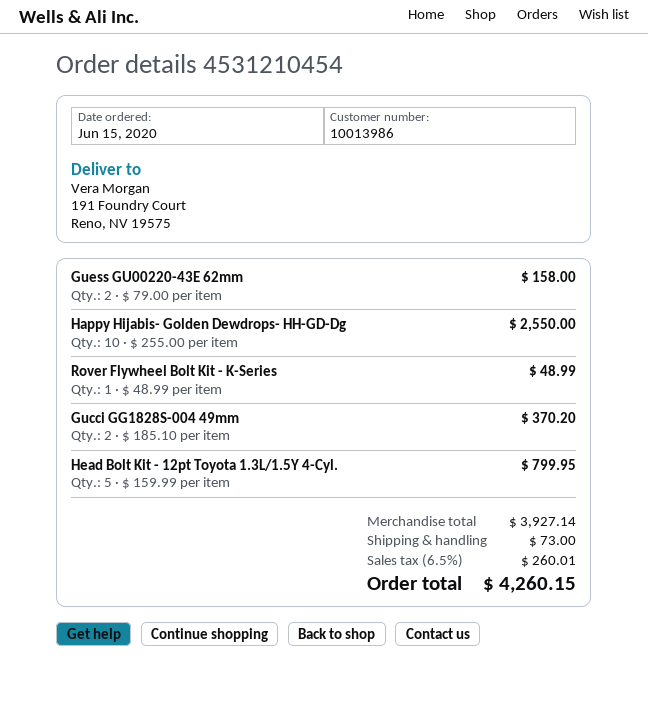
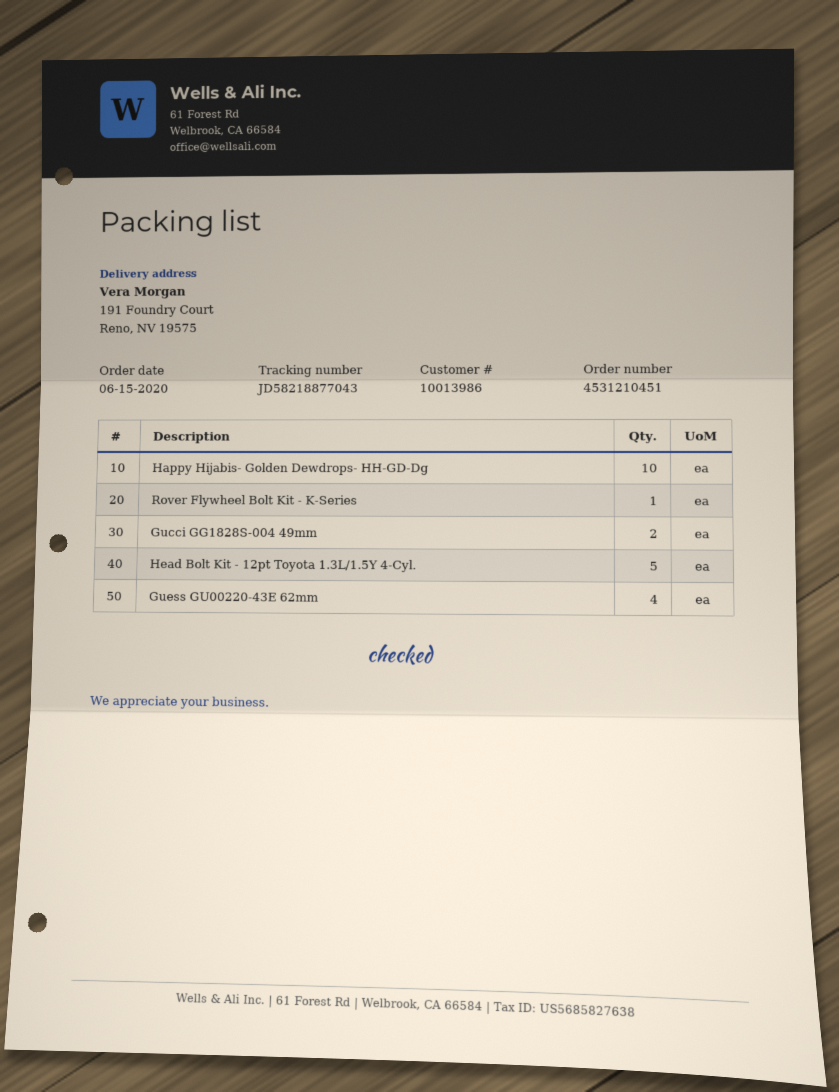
order number: 4531210454 -> 4531210451
Guess GU00220-43E 62mm: 2 -> 4

